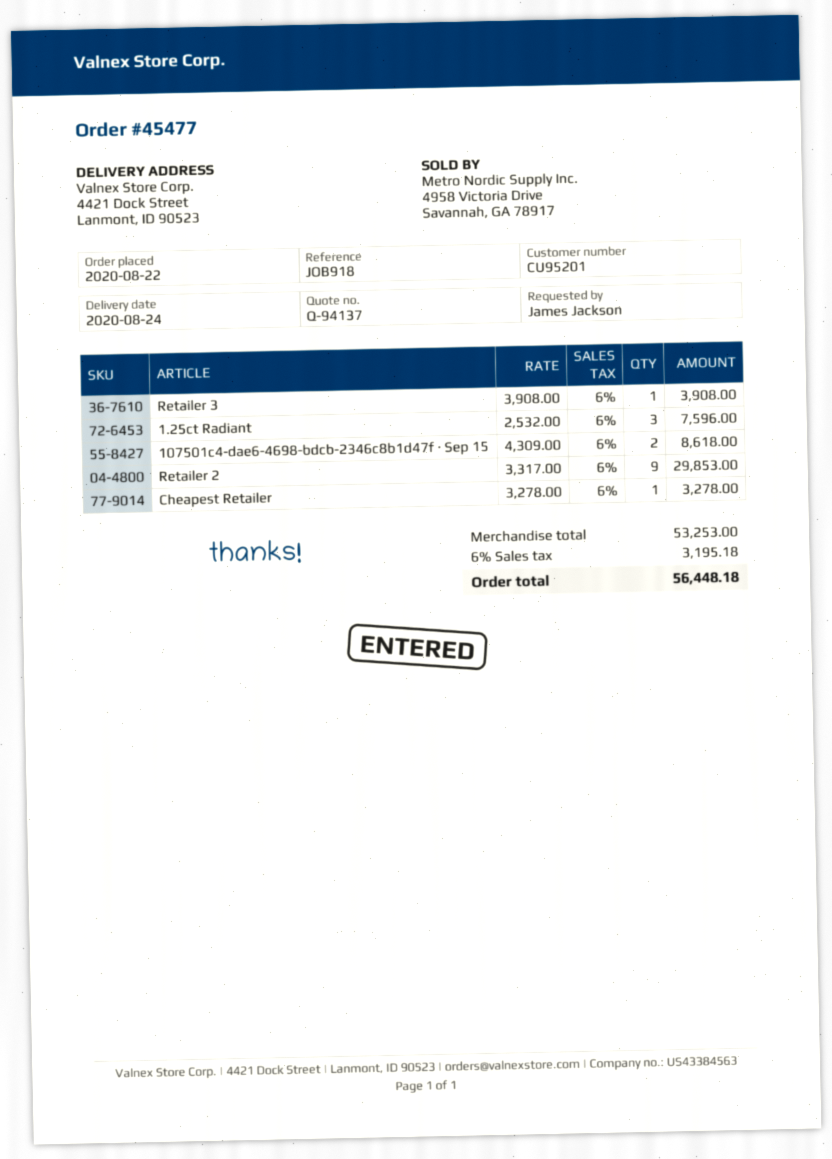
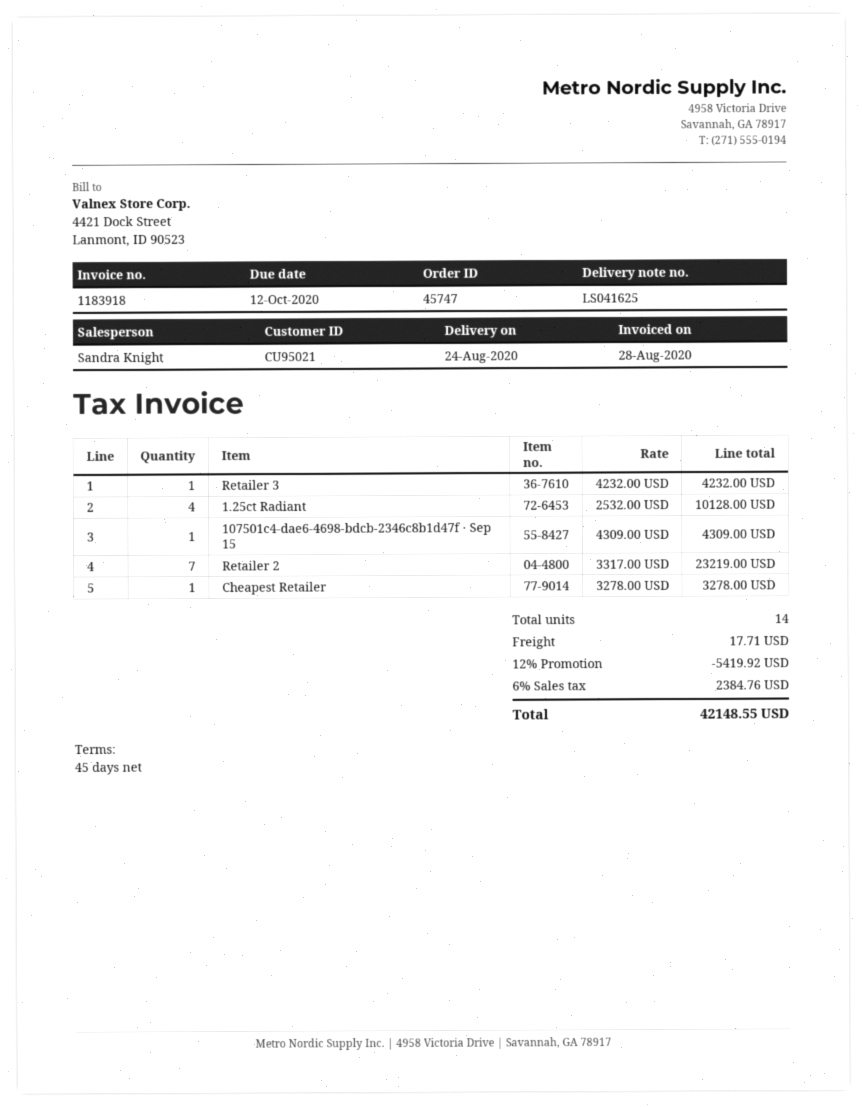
order number: 45477 -> 45747
customer number: CU95201 -> CU95021
Retailer 3: 1 x 3908.00 = 3908.00 -> 1 x 4232.00 = 4232.00
1.25ct Radiant: 3 x 2532.00 = 7596.00 -> 4 x 2532.00 = 10128.00
107501c4-dae6-4698-bdcb-2346c8b1d47f · Sep 15: 2 x 4309.00 = 8618.00 -> 1 x 4309.00 = 4309.00
Retailer 2: 9 x 3317.00 = 29853.00 -> 7 x 3317.00 = 23219.00
discount: none -> 12% = 5419.92
shipping: none -> 17.71
tax: 6% = 3195.18 -> 6% = 2384.76
total: 56448.18 -> 42148.55

